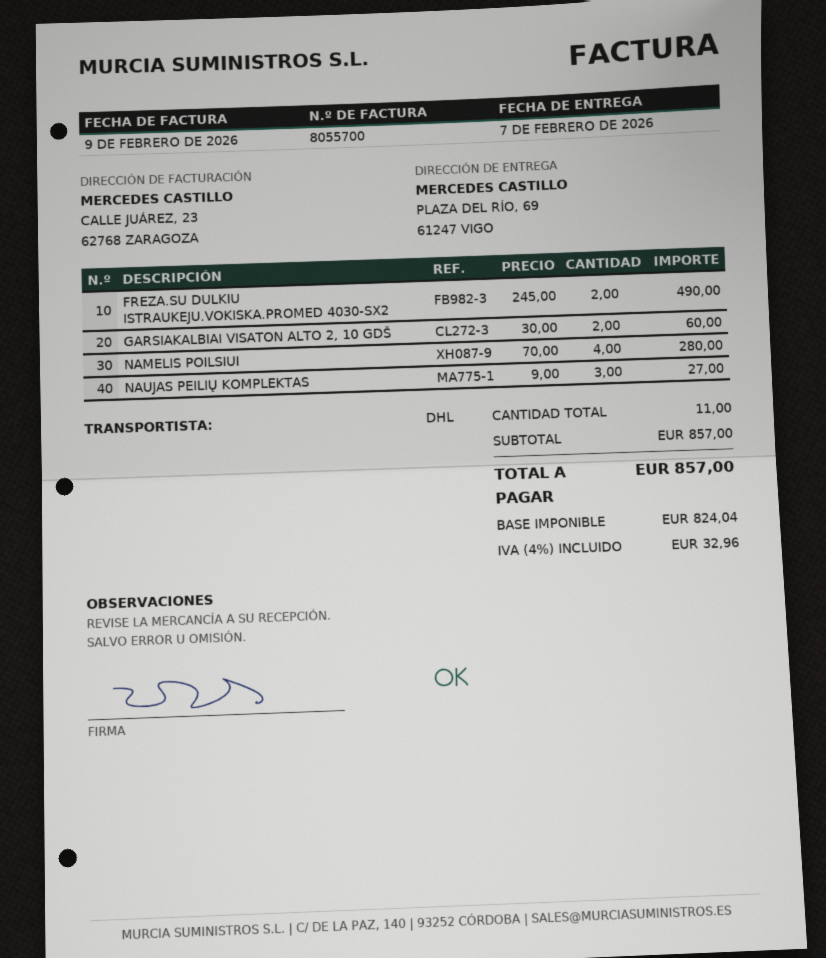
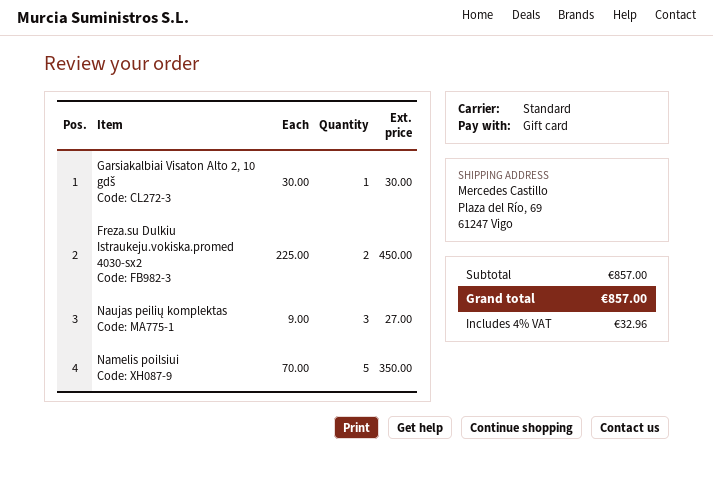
shipping method: DHL -> standard
FREZA.SU DULKIU ISTRAUKEJU.VOKISKA.PROMED 4030-SX2: 2 x 245.00 = 490.00 -> 2 x 225.00 = 450.00
GARSIAKALBIAI VISATON ALTO 2, 10 GDŠ: 2 x 30.00 = 60.00 -> 1 x 30.00 = 30.00
NAMELIS POILSIUI: 4 x 70.00 = 280.00 -> 5 x 70.00 = 350.00

